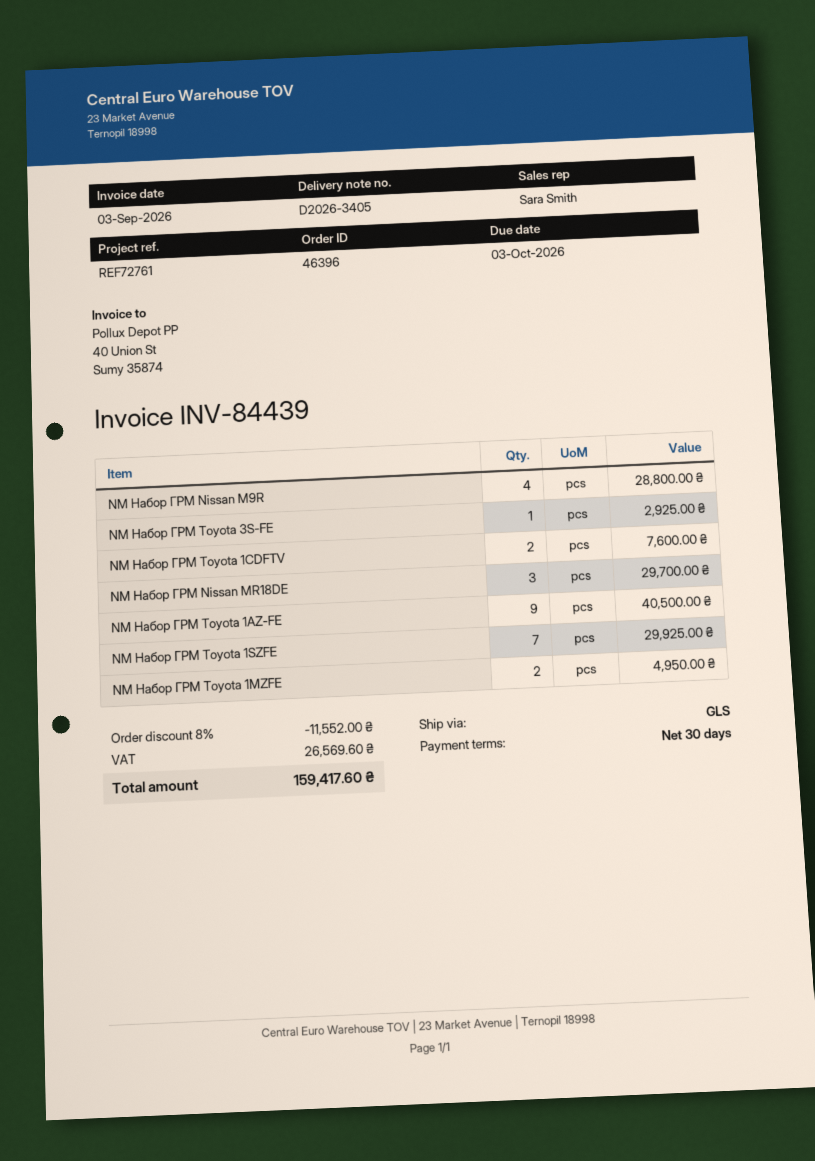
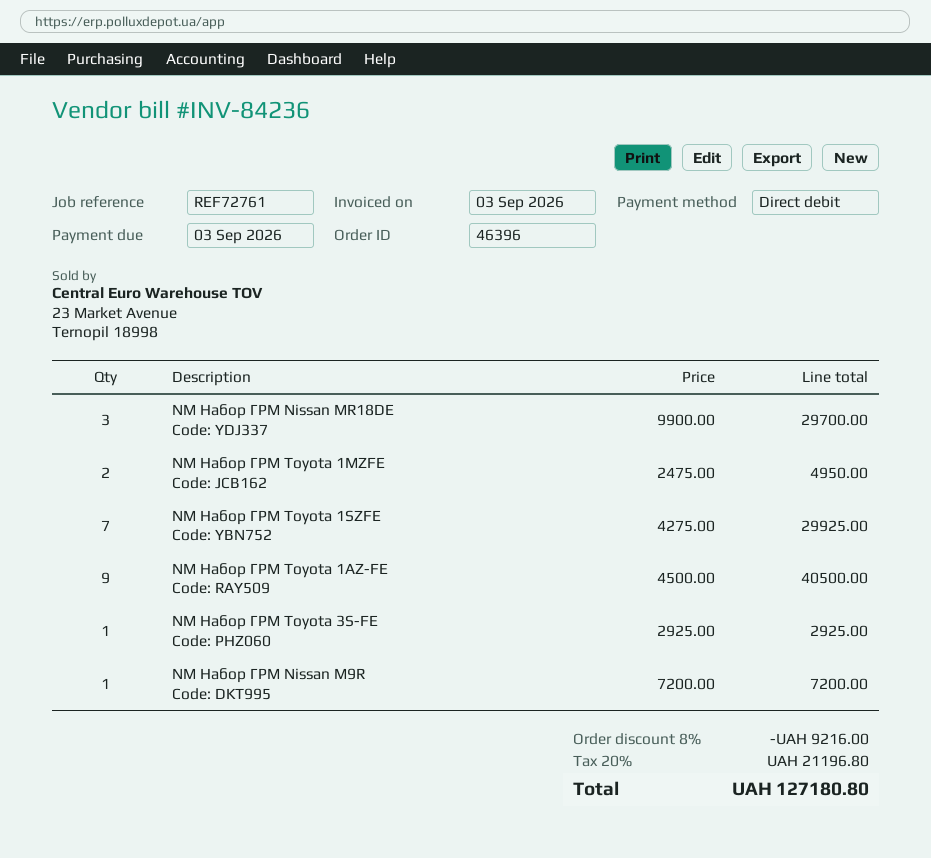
invoice number: INV-84439 -> INV-84236
due date: 2026-10-03 -> 2026-09-03
NM Набор ГРМ Nissan M9R: 4 for 28800.00 -> 1 for 7200.00
NM Набор ГРМ Toyota 1CDFTV: 2 for 7600.00 -> none
discount: 8% = 11552.00 -> 8% = 9216.00
tax: 26569.60 -> 21196.80
total: 159417.60 -> 127180.80

